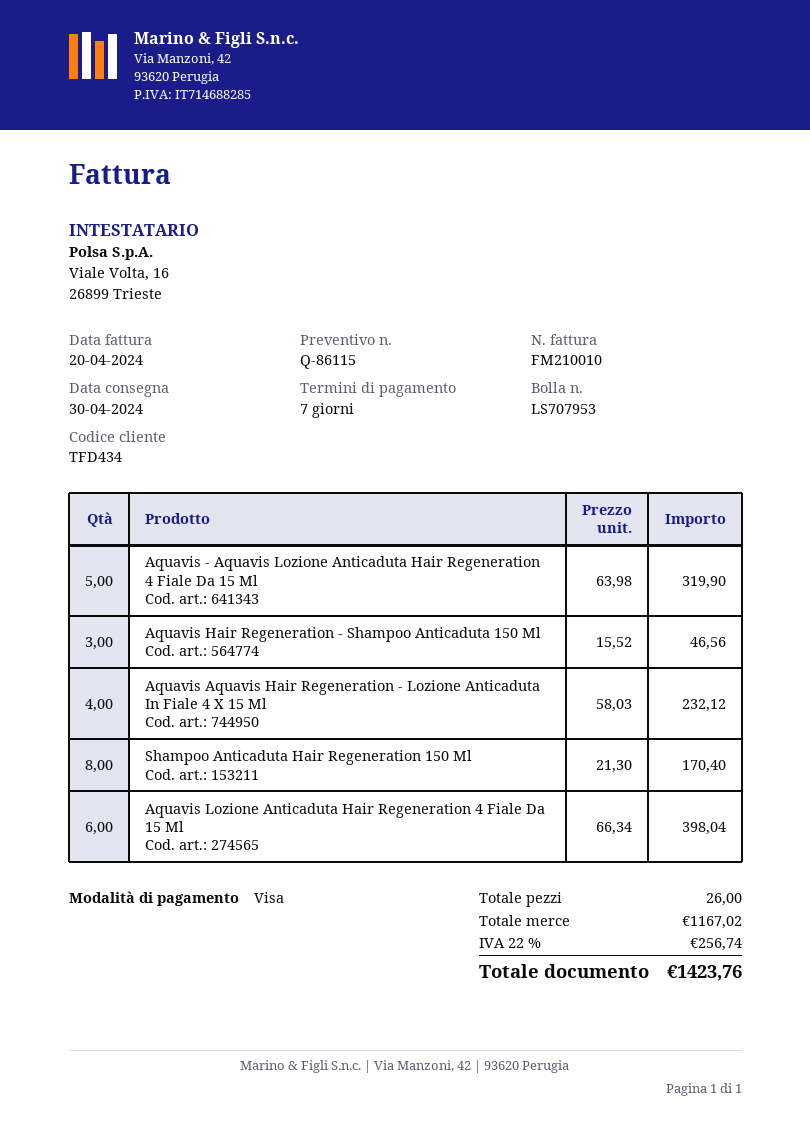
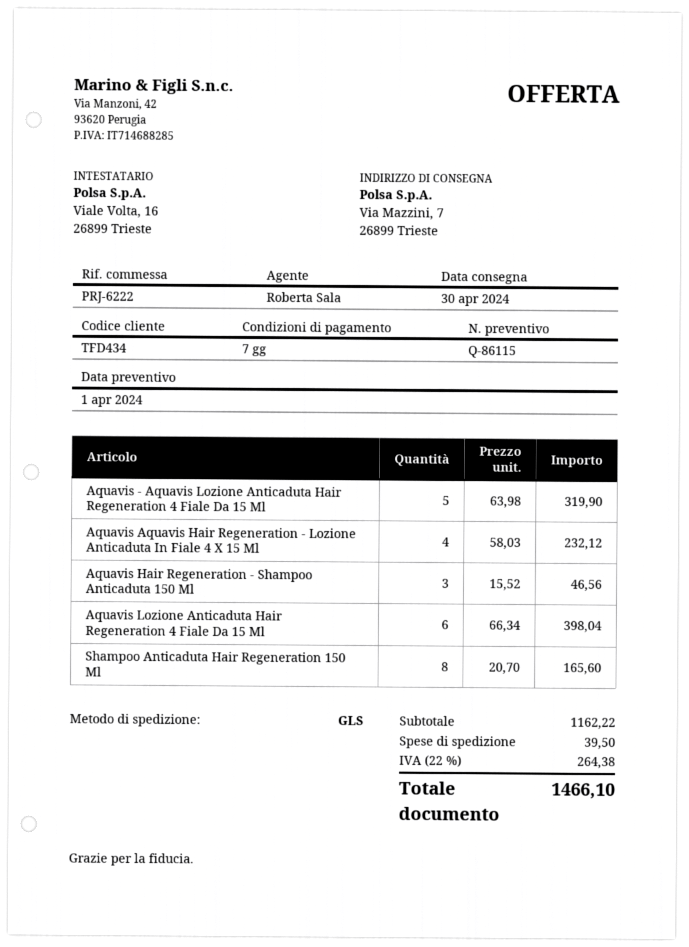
Shampoo Anticaduta Hair Regeneration 150 Ml: 8 x 21.30 = 170.40 -> 8 x 20.70 = 165.60
subtotal: 1167.02 -> 1162.22
shipping: none -> 39.50
tax: 22% = 256.74 -> 22% = 264.38
total: 1423.76 -> 1466.10

